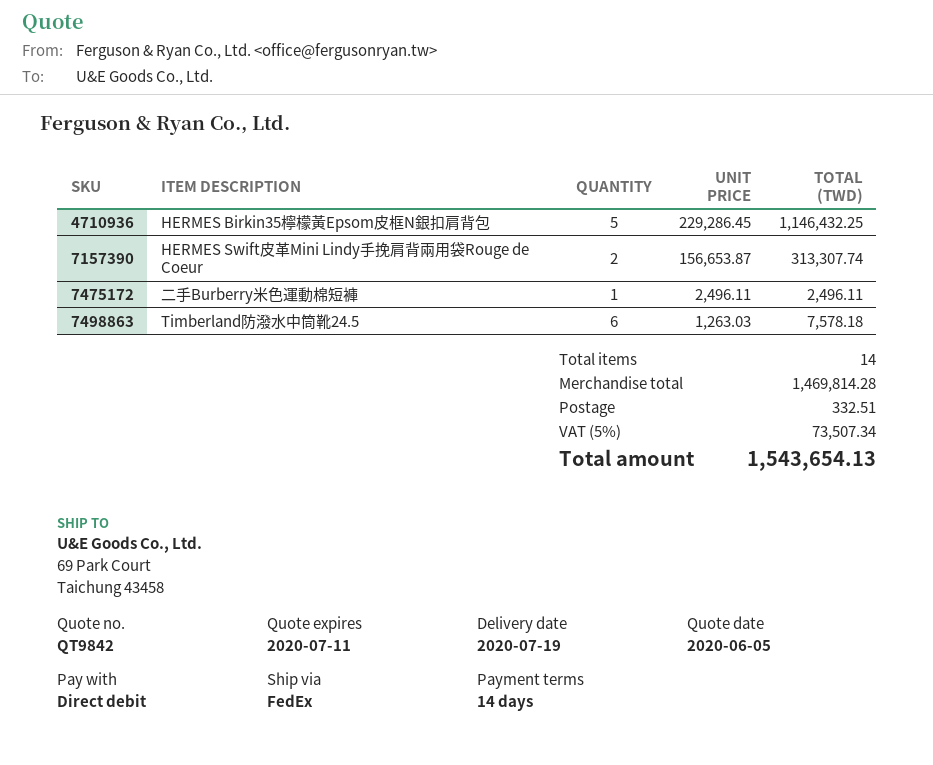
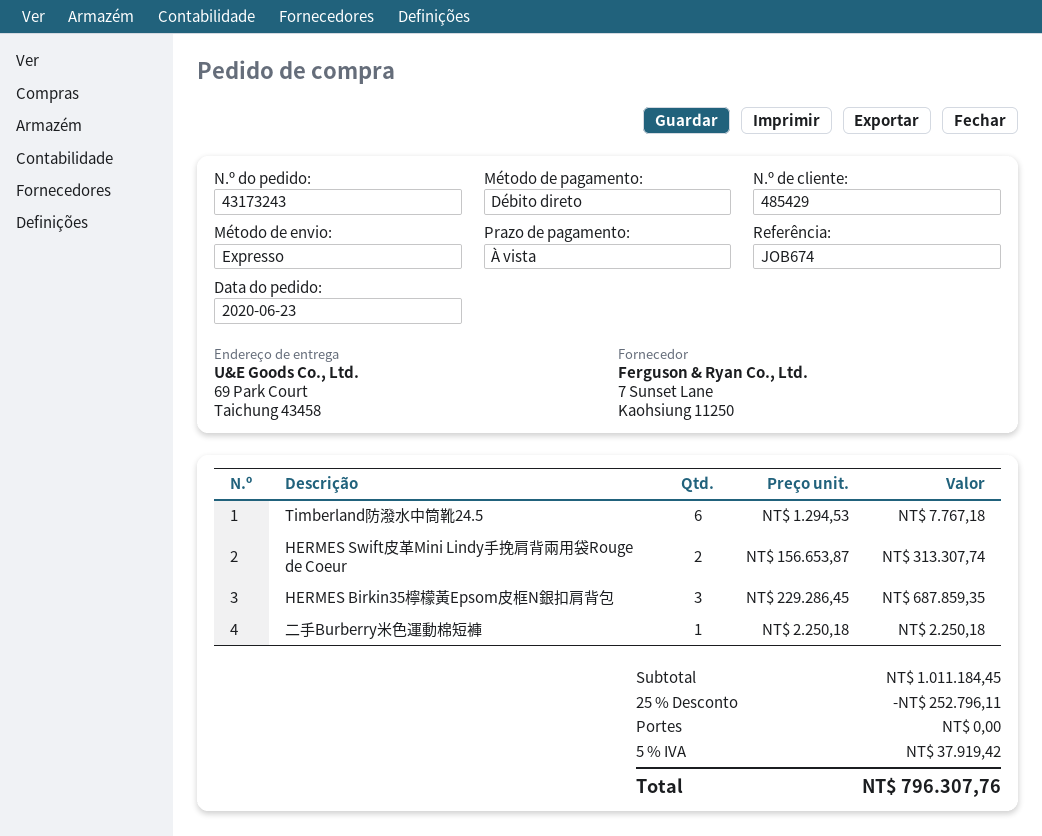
payment terms: 14 days -> on receipt
shipping method: FedEx -> express
HERMES Birkin35檸檬黃Epsom皮框N銀扣肩背包: 5 x 229286.45 = 1146432.25 -> 3 x 229286.45 = 687859.35
二手Burberry米色運動棉短褲: 1 x 2496.11 = 2496.11 -> 1 x 2250.18 = 2250.18
Timberland防潑水中筒靴24.5: 6 x 1263.03 = 7578.18 -> 6 x 1294.53 = 7767.18
subtotal: 1469814.28 -> 1011184.45
discount: none -> 25% = 252796.11
shipping: 332.51 -> 0.00
tax: 5% = 73507.34 -> 5% = 37919.42
total: 1543654.13 -> 796307.76

